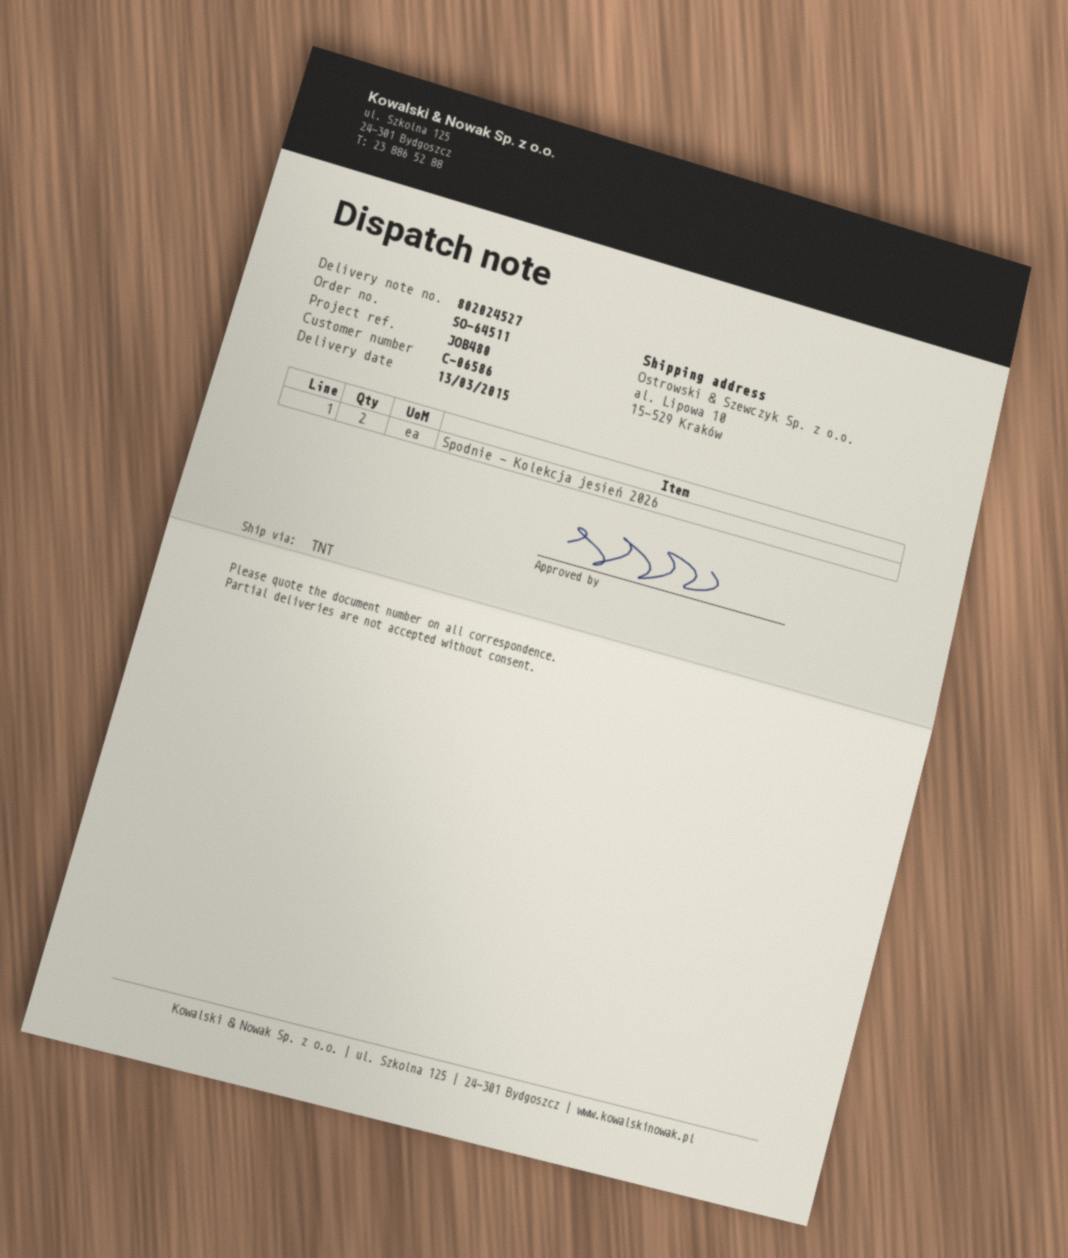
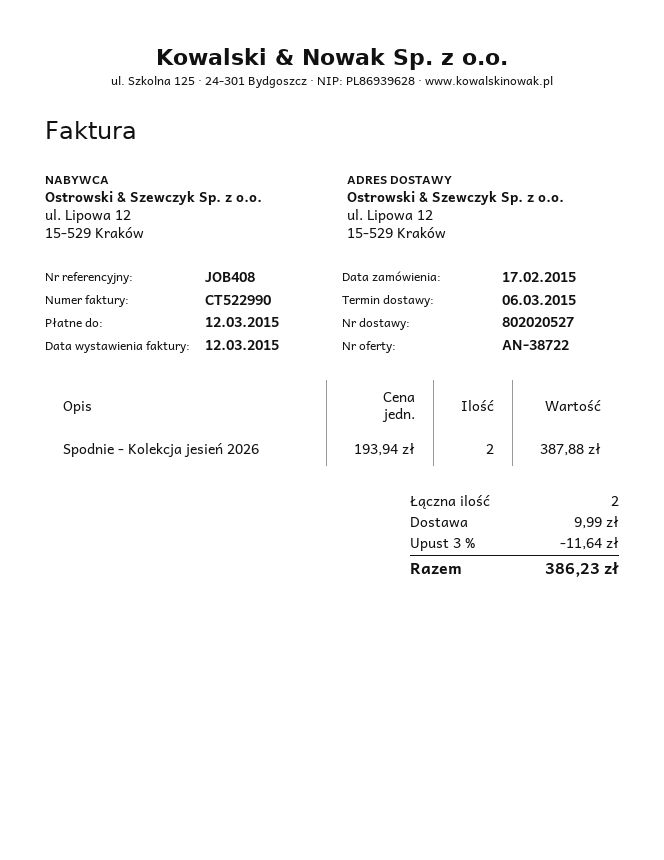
delivery note number: 802024527 -> 802020527
delivery date: 2015-03-13 -> 2015-03-06
reference: JOB480 -> JOB408
ship to: al. Lipowa 10, 15-529 Kraków -> ul. Lipowa 12, 15-529 Kraków

